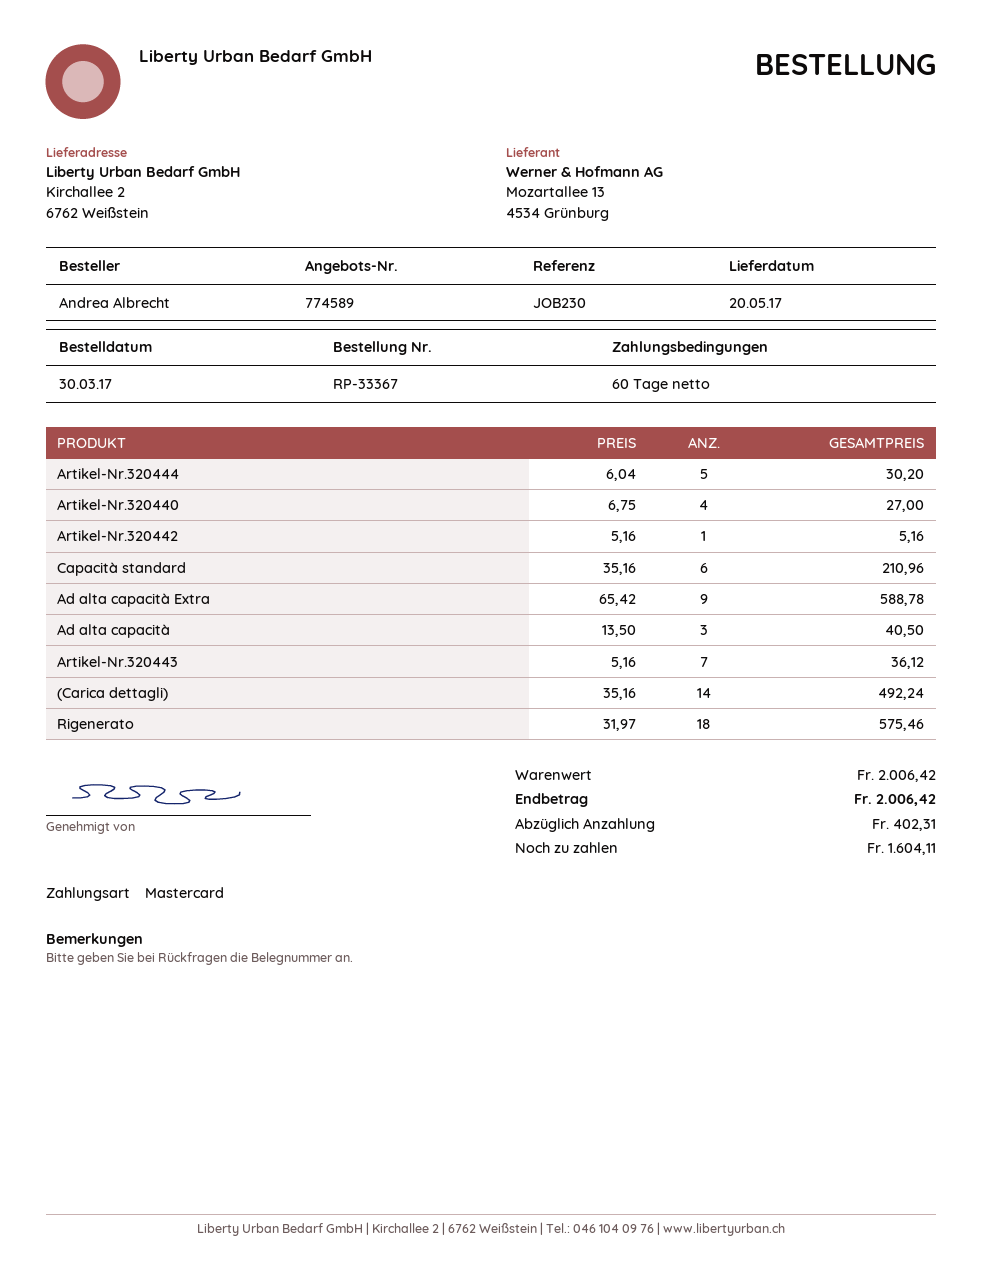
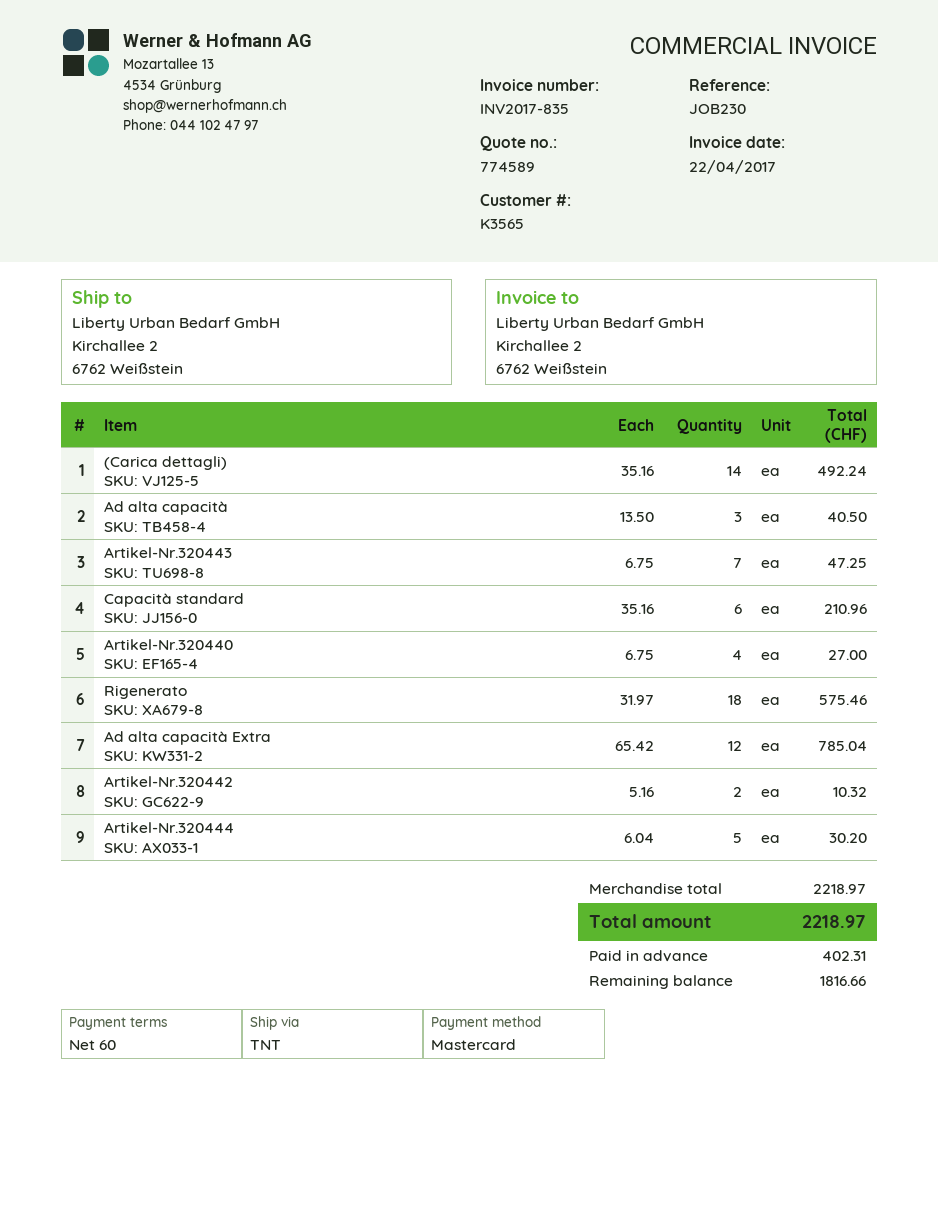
Artikel-Nr.320442: 1 x 5.16 = 5.16 -> 2 x 5.16 = 10.32
Ad alta capacità Extra: 9 x 65.42 = 588.78 -> 12 x 65.42 = 785.04
Artikel-Nr.320443: 7 x 5.16 = 36.12 -> 7 x 6.75 = 47.25
subtotal: 2006.42 -> 2218.97
total: 2006.42 -> 2218.97
balance: 1604.11 -> 1816.66

